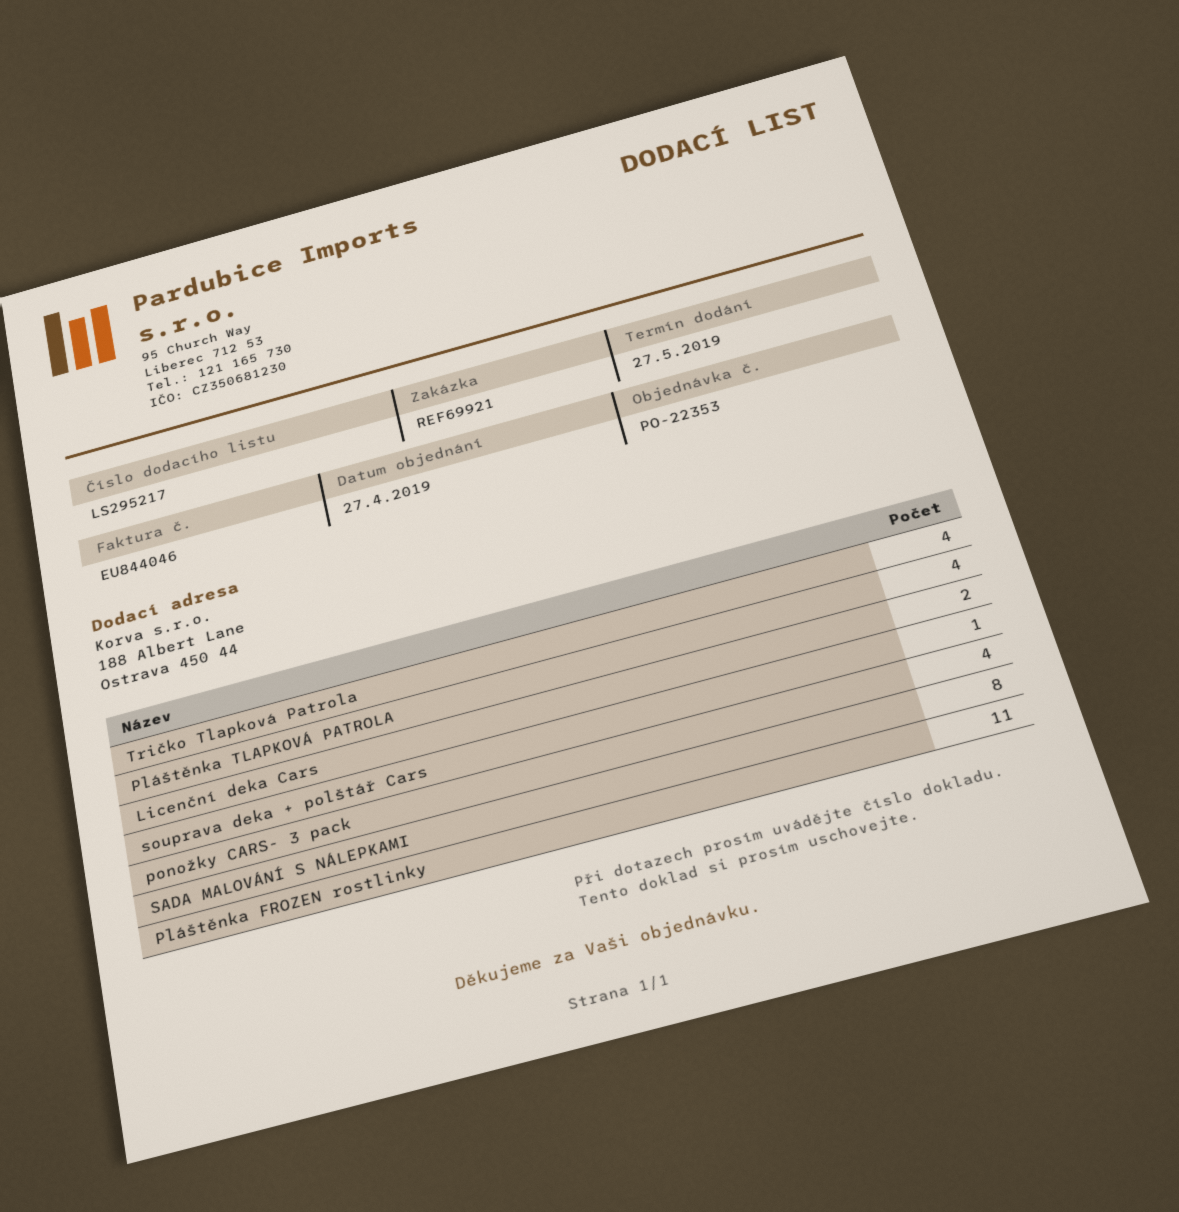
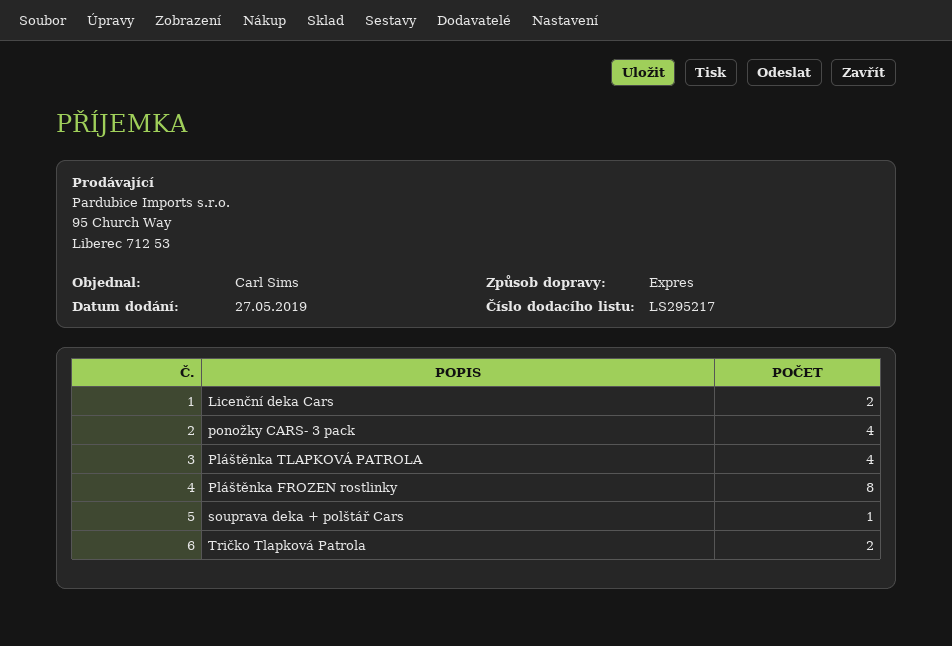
Tričko Tlapková Patrola: 4 -> 2
SADA MALOVÁNÍ S NÁLEPKAMI: 8 -> none
Pláštěnka FROZEN rostlinky: 11 -> 8

